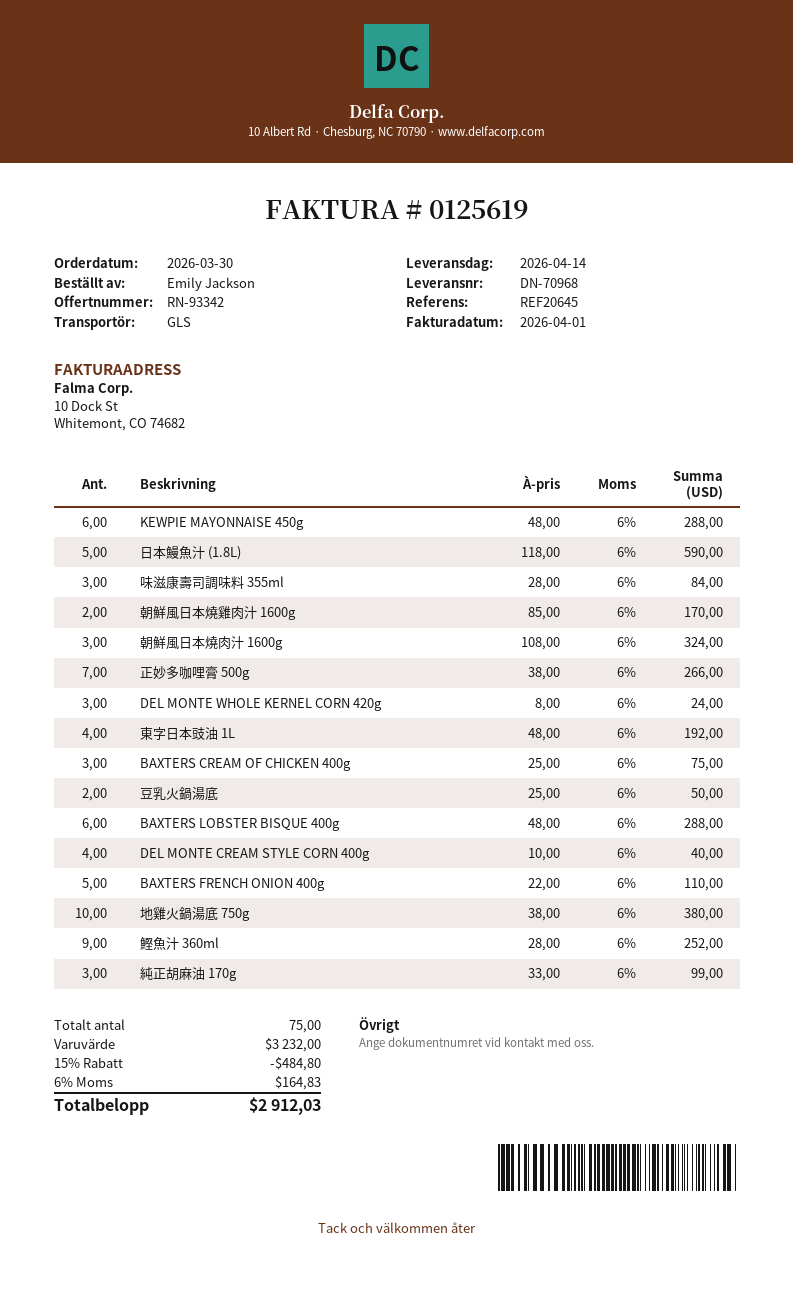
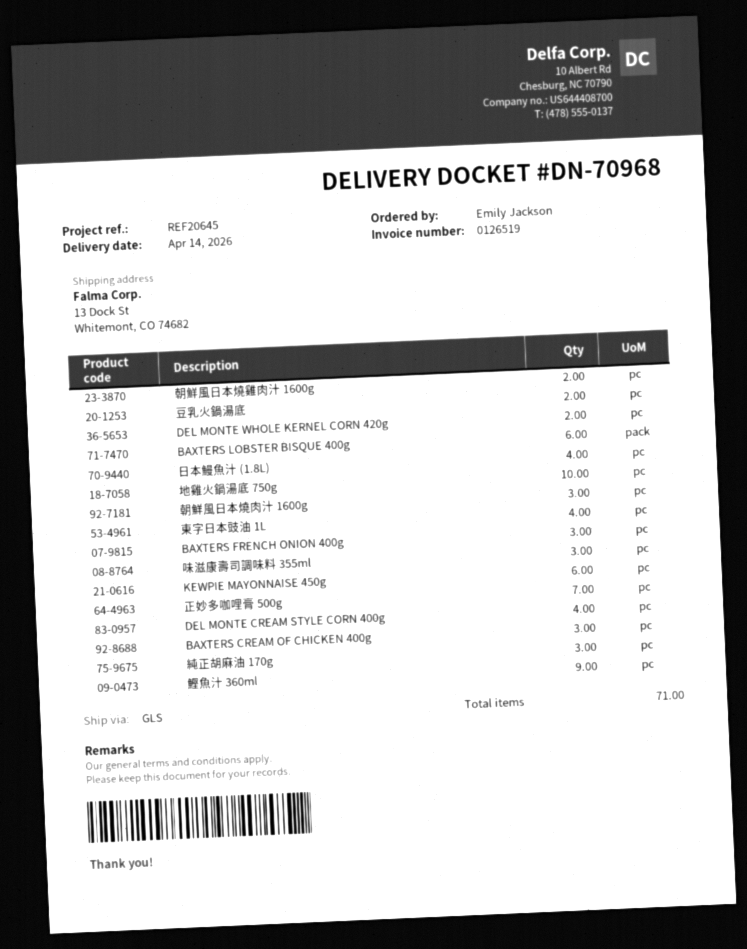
invoice number: 0125619 -> 0126519
日本鰻魚汁 (1.8L): 5 -> 4
DEL MONTE WHOLE KERNEL CORN 420g: 3 -> 2
BAXTERS FRENCH ONION 400g: 5 -> 3
total quantity: 75 -> 71

